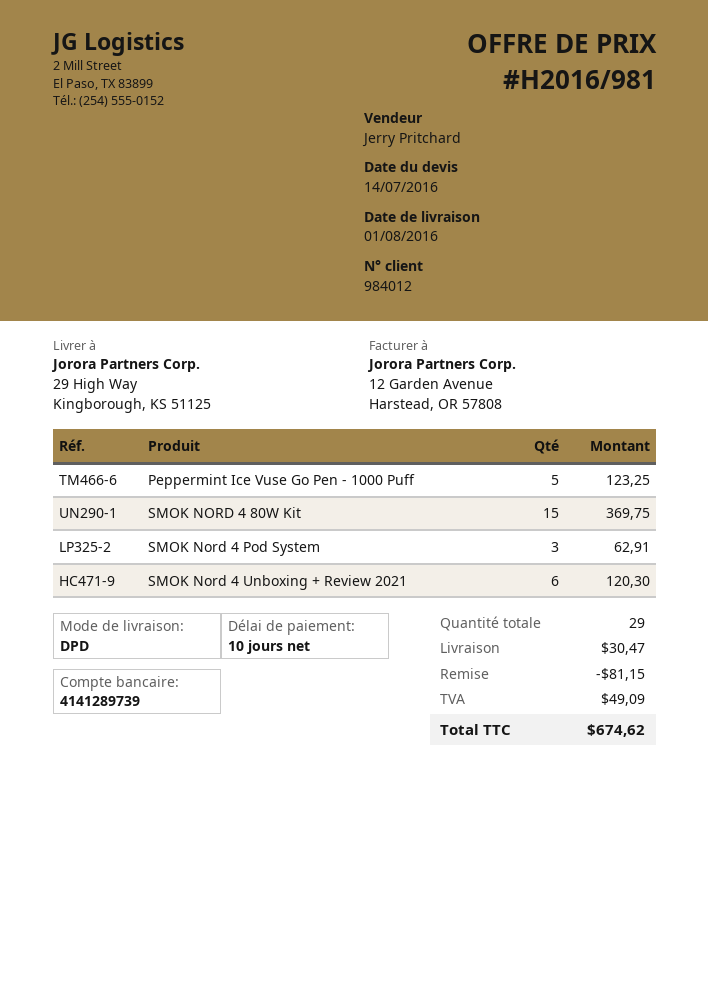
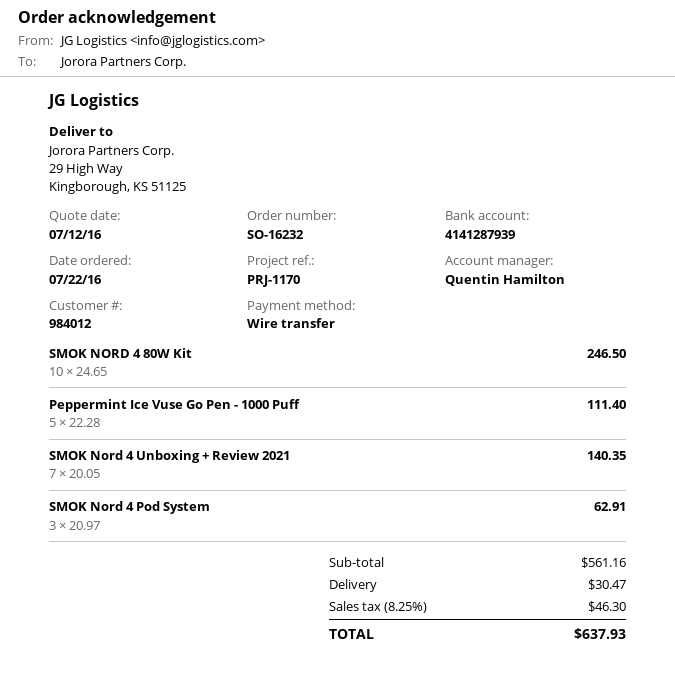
quote date: 2016-07-14 -> 2016-07-12
sales rep: Jerry Pritchard -> Quentin Hamilton
bank account: 4141289739 -> 4141287939
Peppermint Ice Vuse Go Pen - 1000 Puff: 5 for 123.25 -> 5 for 111.40
SMOK NORD 4 80W Kit: 15 for 369.75 -> 10 for 246.50
SMOK Nord 4 Unboxing + Review 2021: 6 for 120.30 -> 7 for 140.35
discount: 81.15 -> none
tax: 49.09 -> 46.30
total: 674.62 -> 637.93

